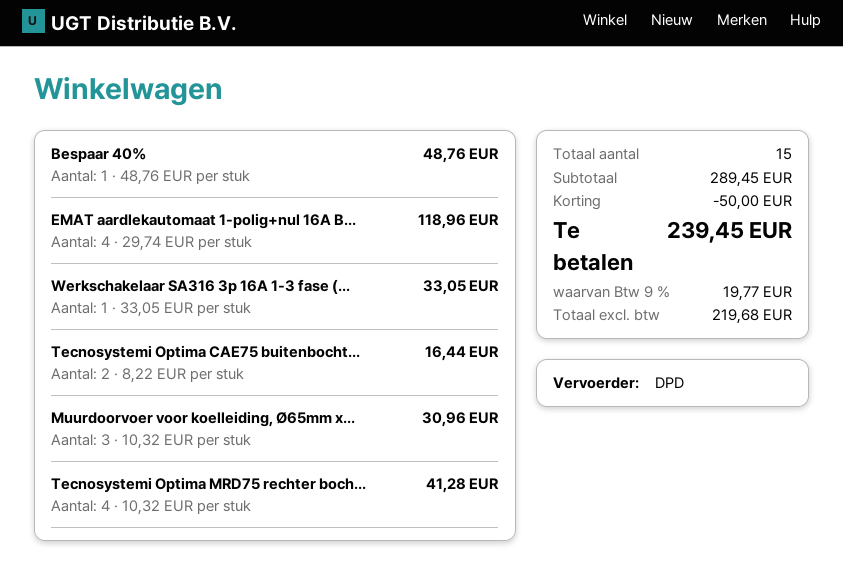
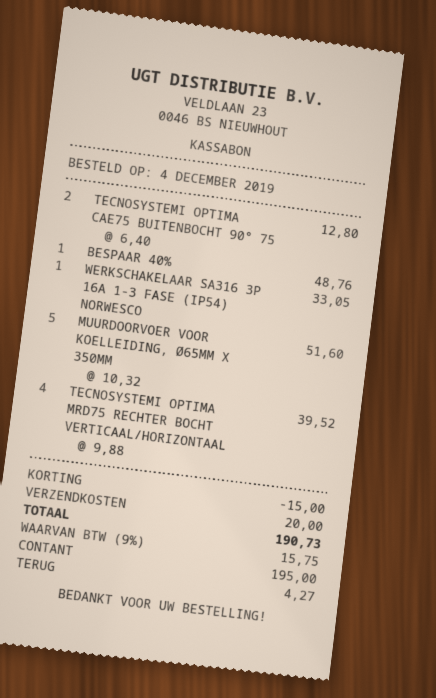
EMAT aardlekautomaat 1-polig+nul 16A B...: 4 x 29.74 = 118.96 -> none
Tecnosystemi Optima CAE75 buitenbocht...: 2 x 8.22 = 16.44 -> 2 x 6.40 = 12.80
Muurdoorvoer voor koelleiding, Ø65mm x...: 3 x 10.32 = 30.96 -> 5 x 10.32 = 51.60
Tecnosystemi Optima MRD75 rechter boch...: 4 x 10.32 = 41.28 -> 4 x 9.88 = 39.52
discount: 50.00 -> 15.00
shipping: none -> 20.00
tax: 9% = 19.77 -> 9% = 15.75
total: 239.45 -> 190.73

